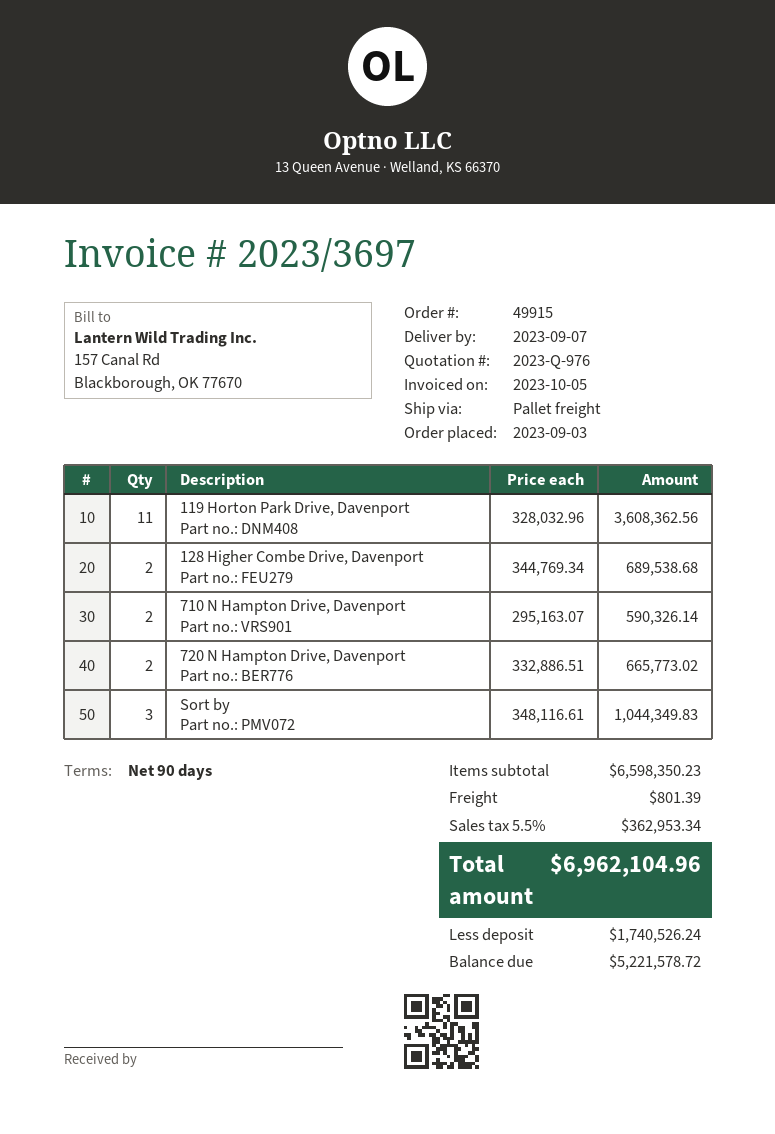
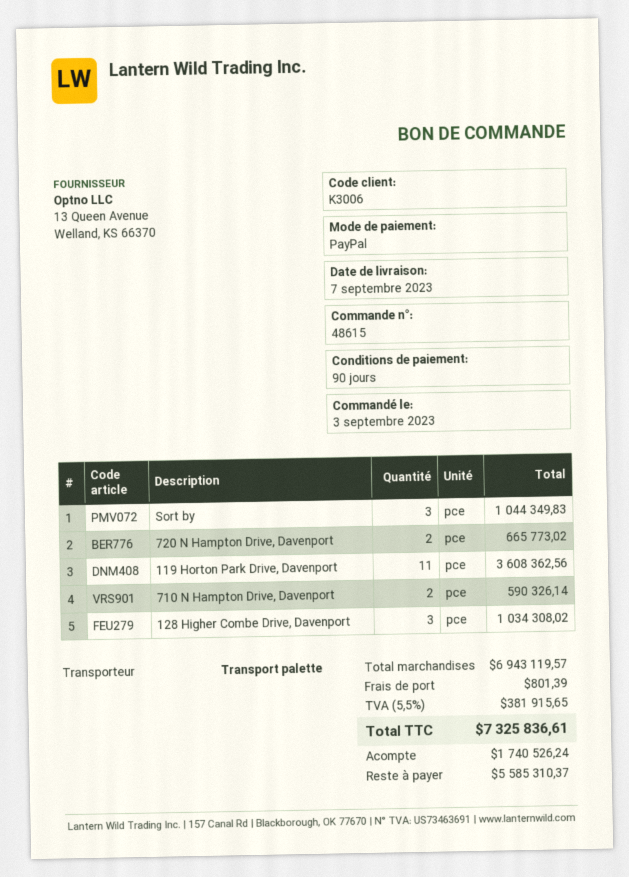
order number: 49915 -> 48615
128 Higher Combe Drive, Davenport: 2 for 689538.68 -> 3 for 1034308.02
subtotal: 6598350.23 -> 6943119.57
tax: 5.5% = 362953.34 -> 5.5% = 381915.65
total: 6962104.96 -> 7325836.61
balance: 5221578.72 -> 5585310.37

